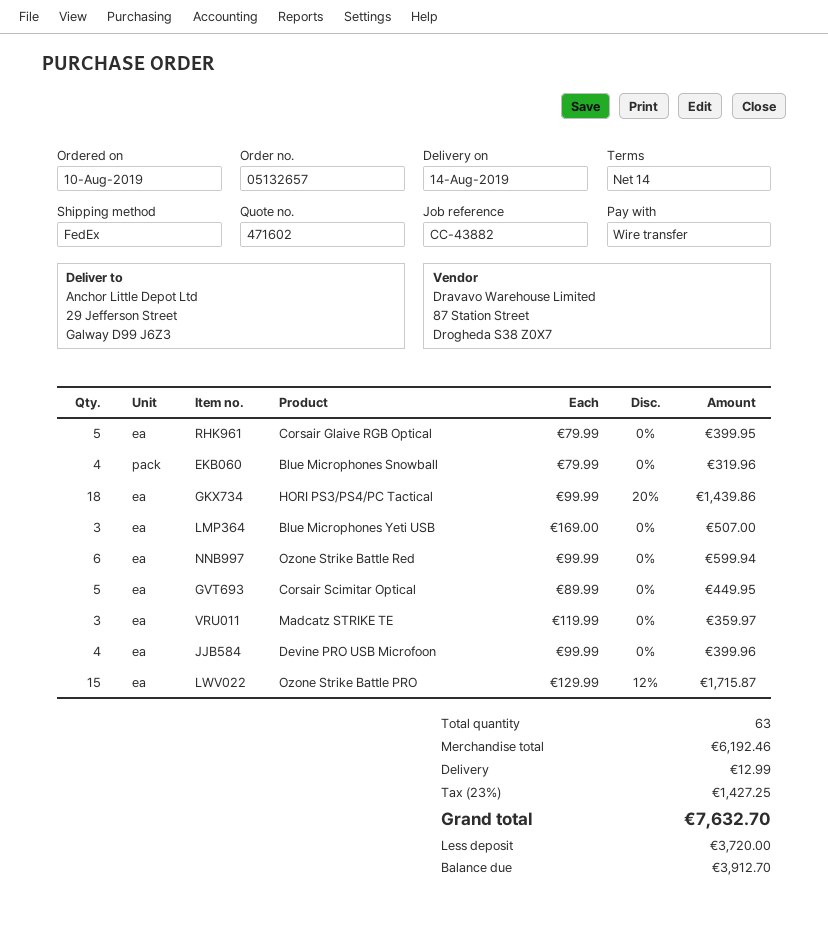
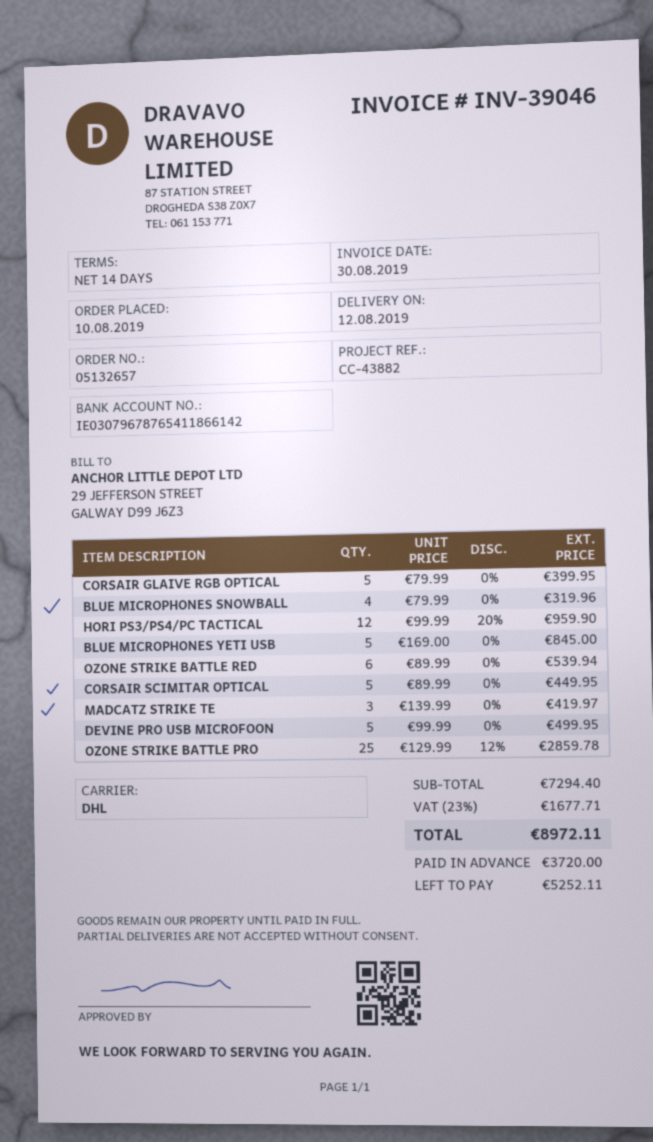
delivery date: 2019-08-14 -> 2019-08-12
shipping method: FedEx -> DHL
HORI PS3/PS4/PC Tactical: 18 x 99.99 - 20% = 1439.86 -> 12 x 99.99 - 20% = 959.90
Blue Microphones Yeti USB: 3 x 169.00 = 507.00 -> 5 x 169.00 = 845.00
Ozone Strike Battle Red: 6 x 99.99 = 599.94 -> 6 x 89.99 = 539.94
Madcatz STRIKE TE: 3 x 119.99 = 359.97 -> 3 x 139.99 = 419.97
Devine PRO USB Microfoon: 4 x 99.99 = 399.96 -> 5 x 99.99 = 499.95
Ozone Strike Battle PRO: 15 x 129.99 - 12% = 1715.87 -> 25 x 129.99 - 12% = 2859.78
subtotal: 6192.46 -> 7294.40
shipping: 12.99 -> none
tax: 23% = 1427.25 -> 23% = 1677.71
total: 7632.70 -> 8972.11
balance: 3912.70 -> 5252.11

